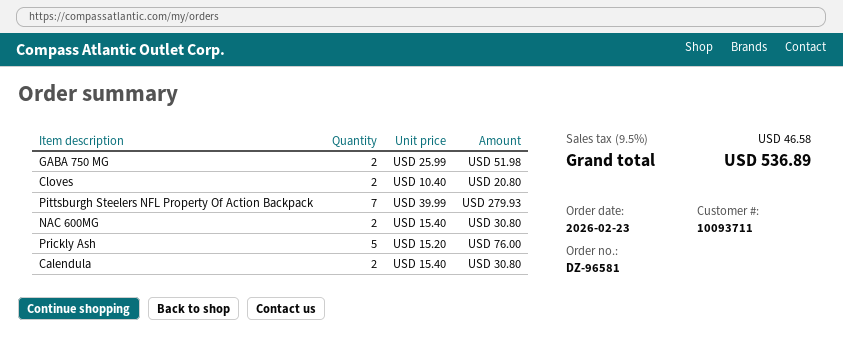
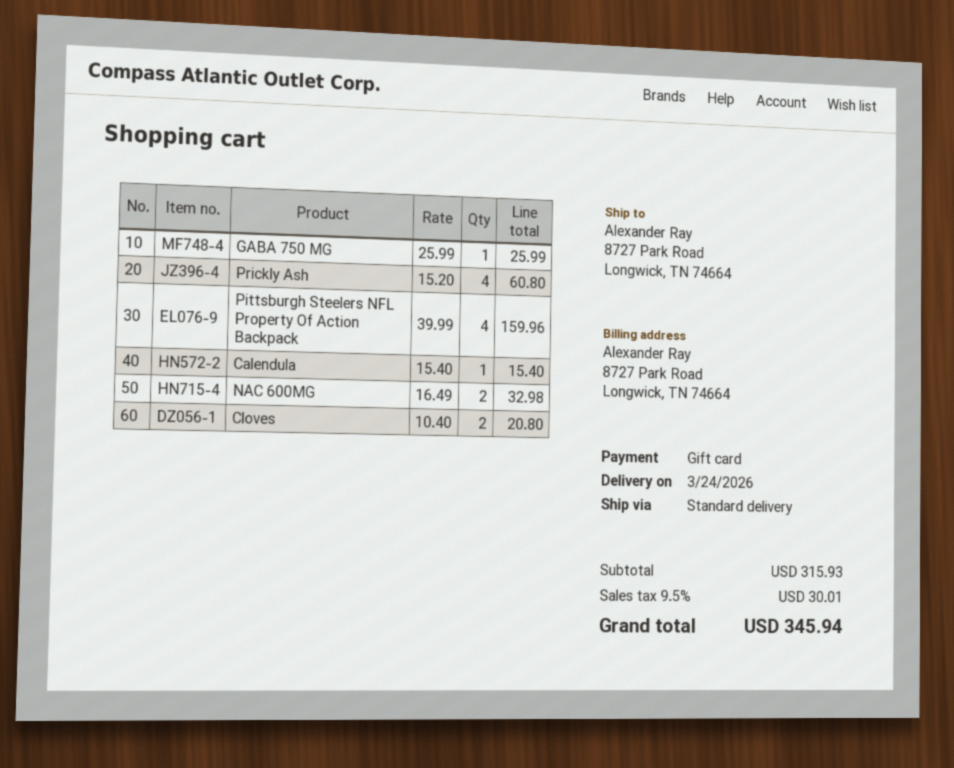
GABA 750 MG: 2 x 25.99 = 51.98 -> 1 x 25.99 = 25.99
Pittsburgh Steelers NFL Property Of Action Backpack: 7 x 39.99 = 279.93 -> 4 x 39.99 = 159.96
NAC 600MG: 2 x 15.40 = 30.80 -> 2 x 16.49 = 32.98
Prickly Ash: 5 x 15.20 = 76.00 -> 4 x 15.20 = 60.80
Calendula: 2 x 15.40 = 30.80 -> 1 x 15.40 = 15.40
tax: 9.5% = 46.58 -> 9.5% = 30.01
total: 536.89 -> 345.94

